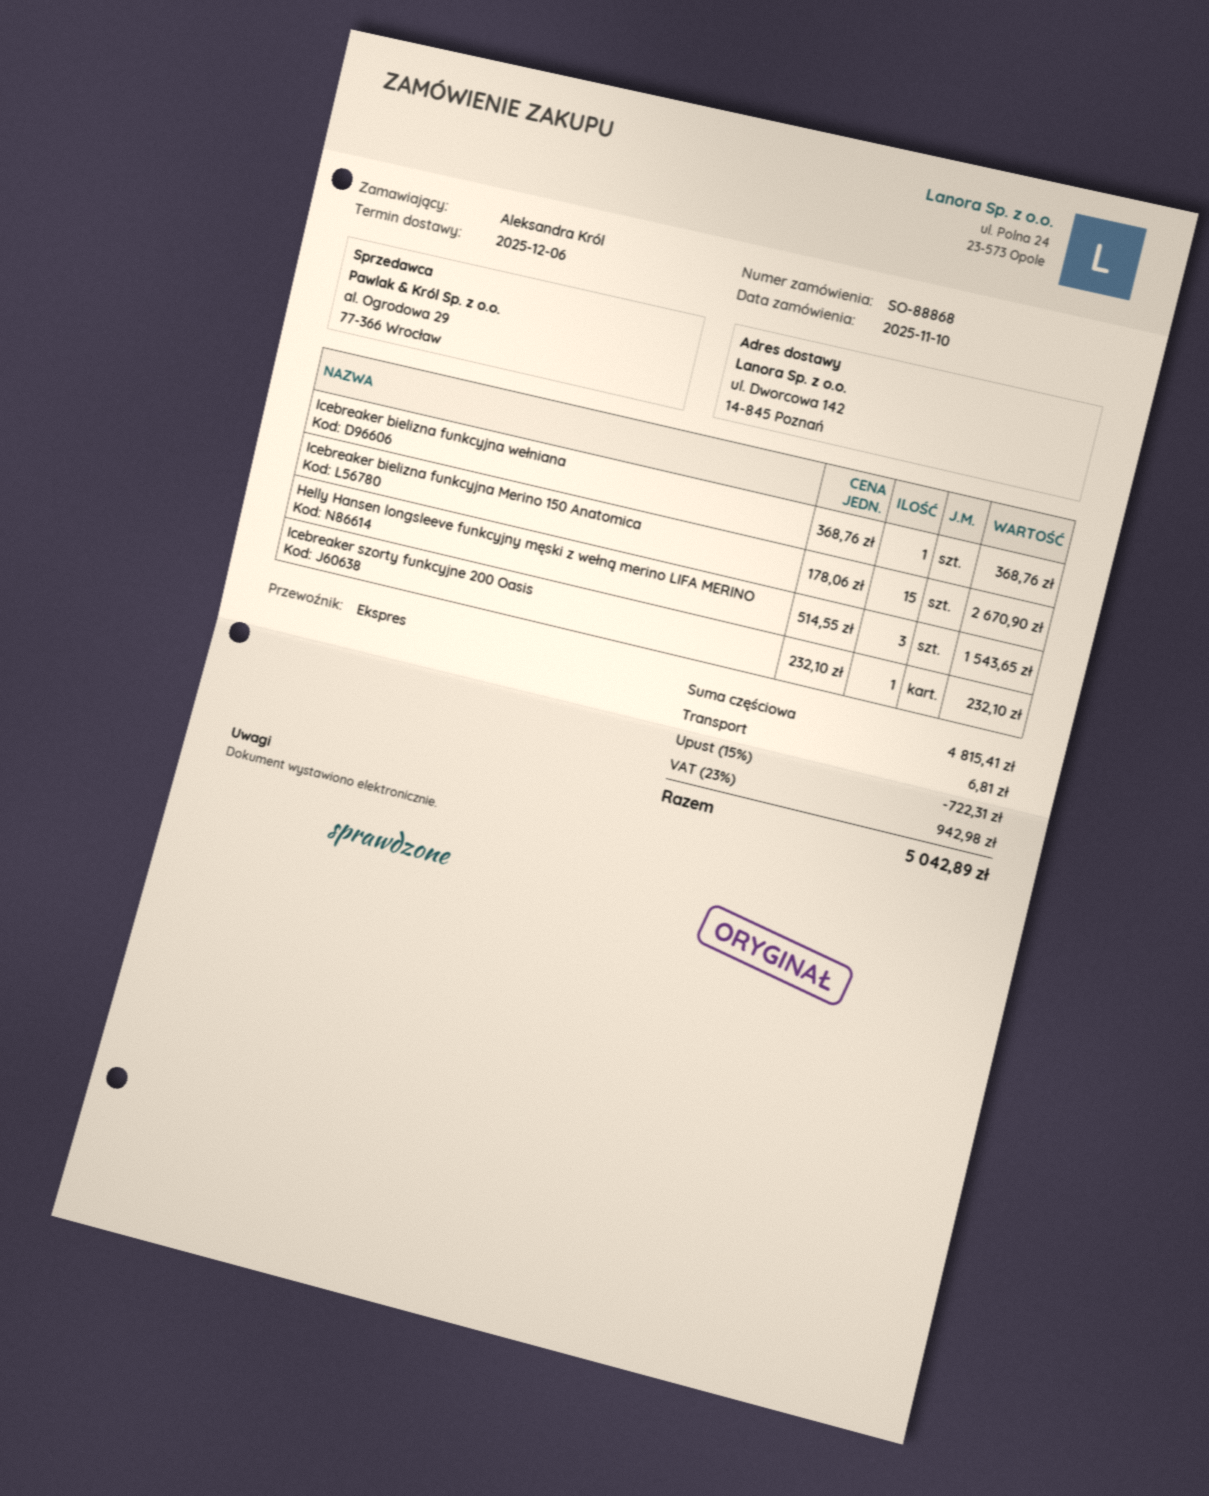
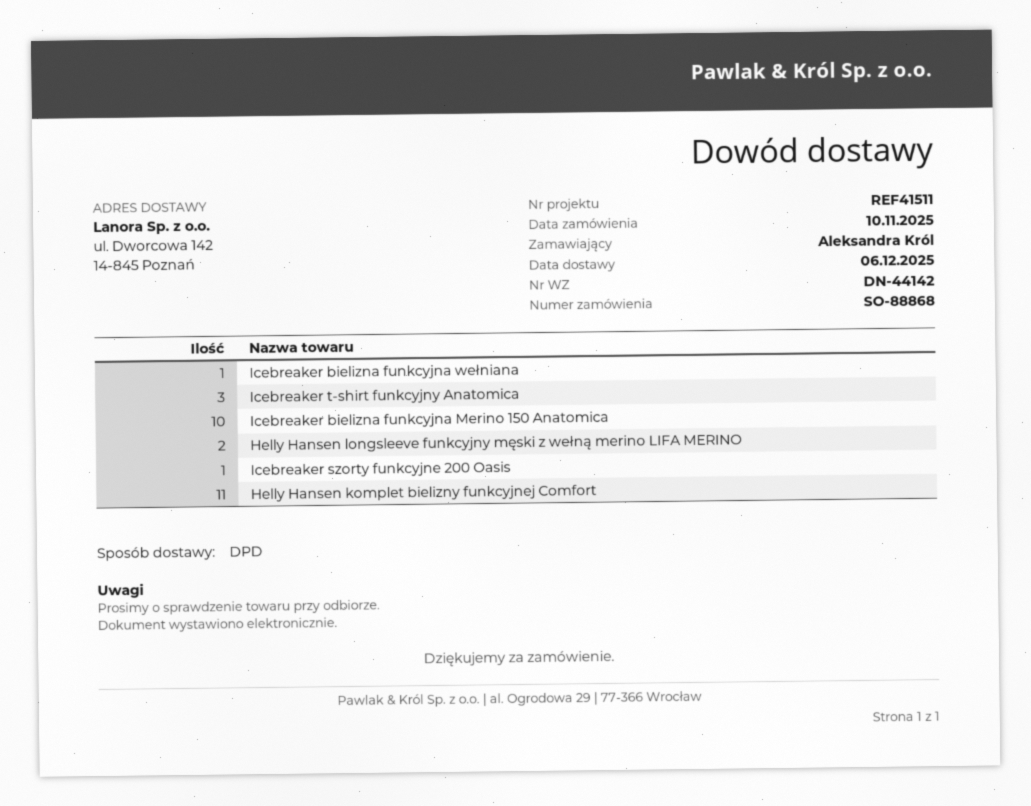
shipping method: express -> DPD
Icebreaker bielizna funkcyjna Merino 150 Anatomica: 15 -> 10
Helly Hansen longsleeve funkcyjny męski z wełną merino LIFA MERINO: 3 -> 2
Icebreaker t-shirt funkcyjny Anatomica: none -> 3
Helly Hansen komplet bielizny funkcyjnej Comfort: none -> 11

